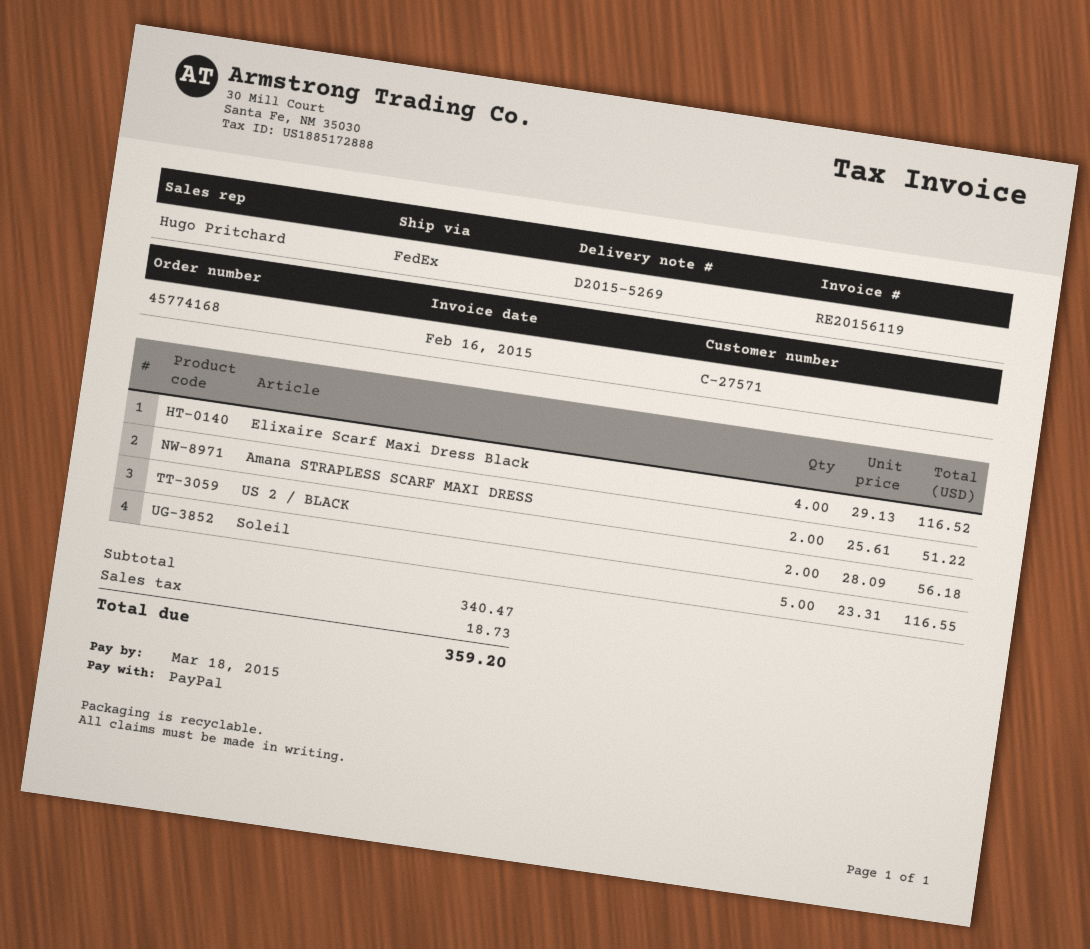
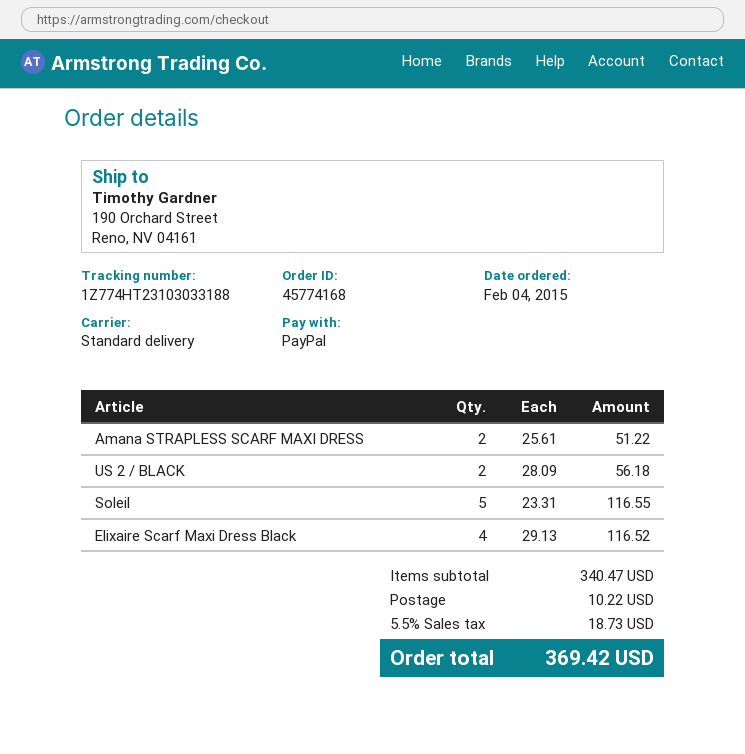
shipping method: FedEx -> standard
shipping: none -> 10.22
total: 359.20 -> 369.42

